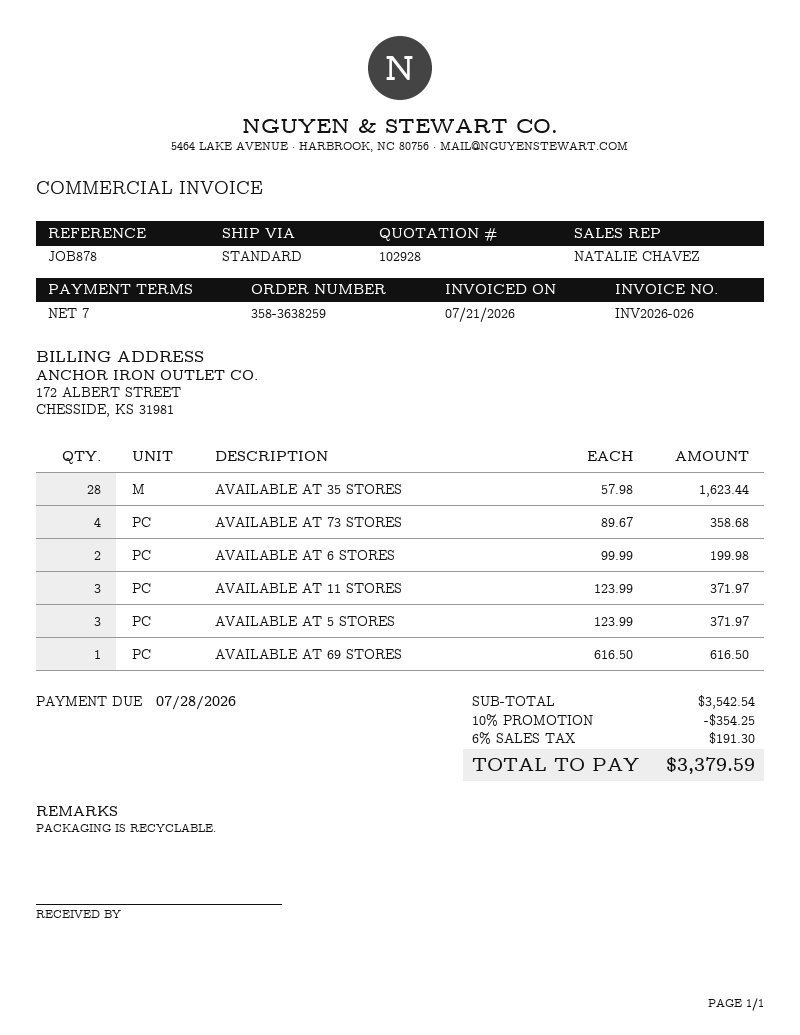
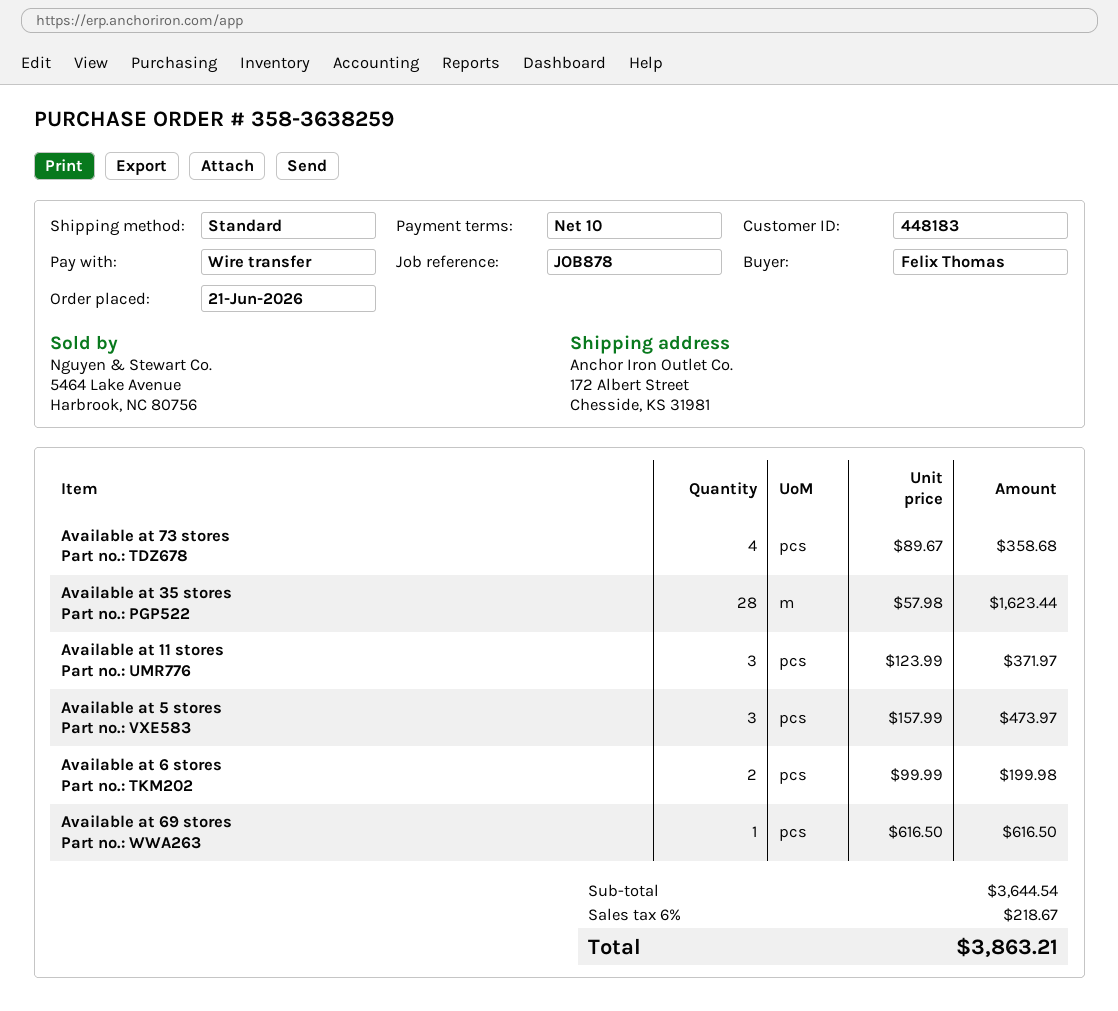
payment terms: 7 days -> 10 days
AVAILABLE AT 5 STORES: 3 x 123.99 = 371.97 -> 3 x 157.99 = 473.97
subtotal: 3542.54 -> 3644.54
discount: 10% = 354.25 -> none
tax: 6% = 191.30 -> 6% = 218.67
total: 3379.59 -> 3863.21

